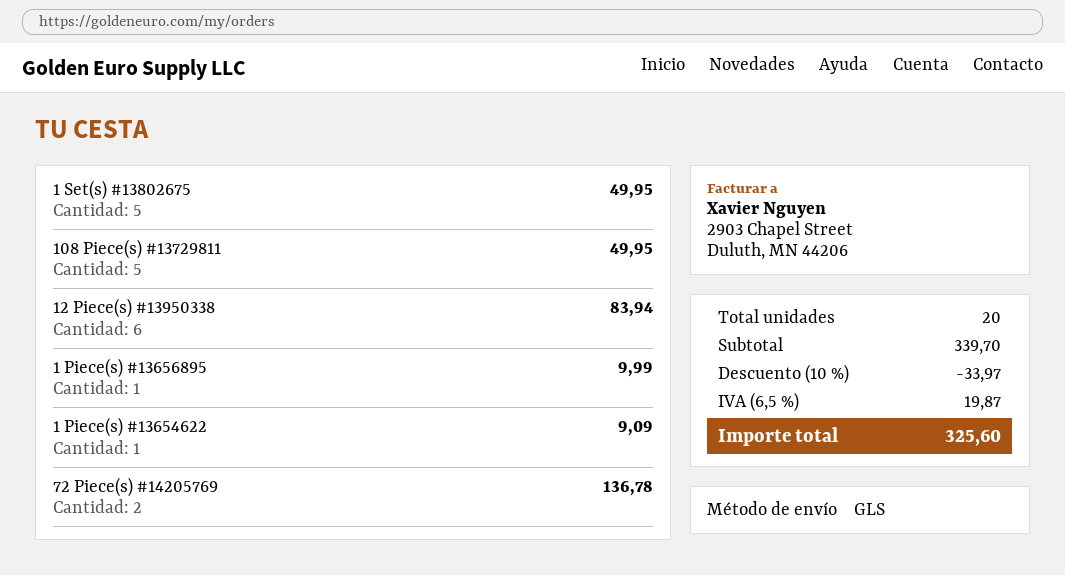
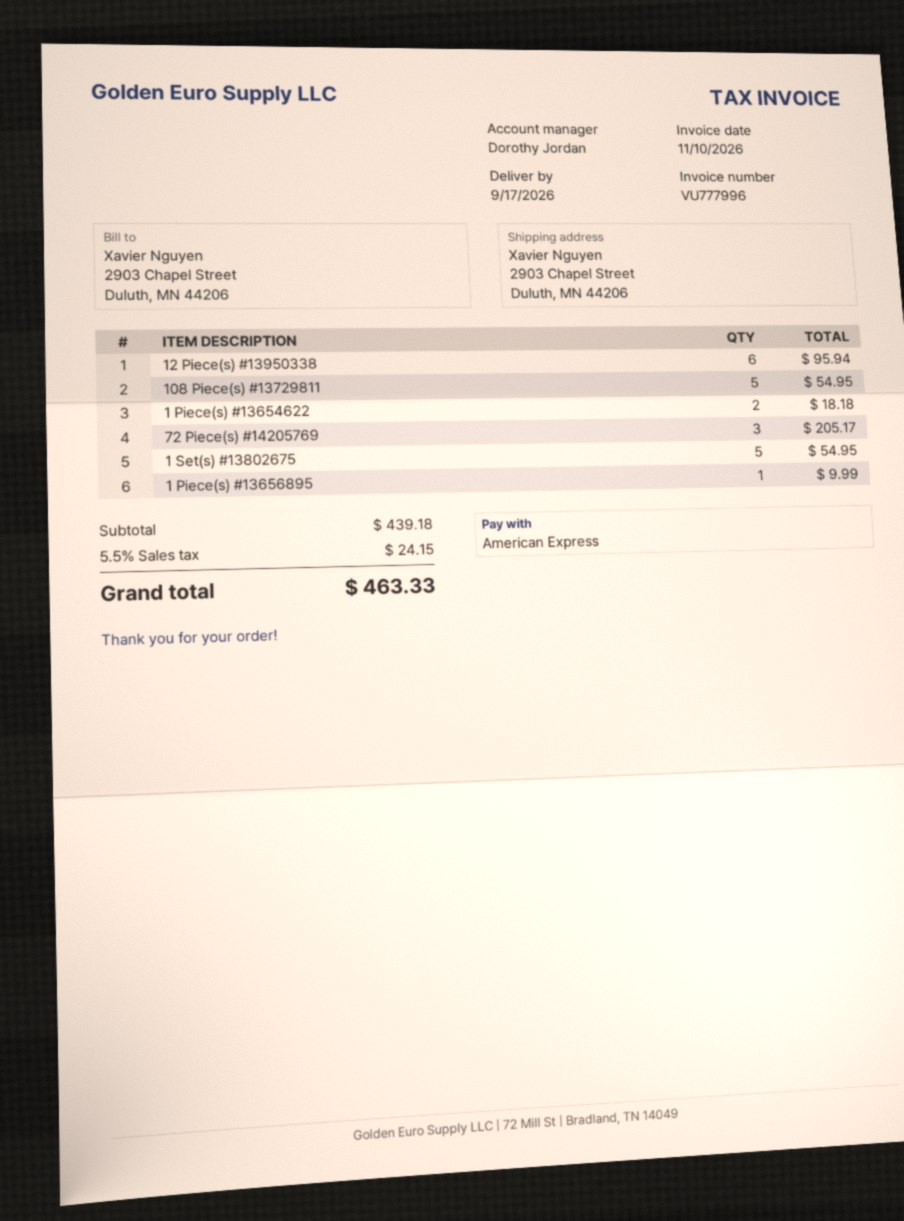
1 Set(s) #13802675: 5 for 49.95 -> 5 for 54.95
108 Piece(s) #13729811: 5 for 49.95 -> 5 for 54.95
12 Piece(s) #13950338: 6 for 83.94 -> 6 for 95.94
1 Piece(s) #13654622: 1 for 9.09 -> 2 for 18.18
72 Piece(s) #14205769: 2 for 136.78 -> 3 for 205.17
subtotal: 339.70 -> 439.18
discount: 10% = 33.97 -> none
tax: 6.5% = 19.87 -> 5.5% = 24.15
total: 325.60 -> 463.33

